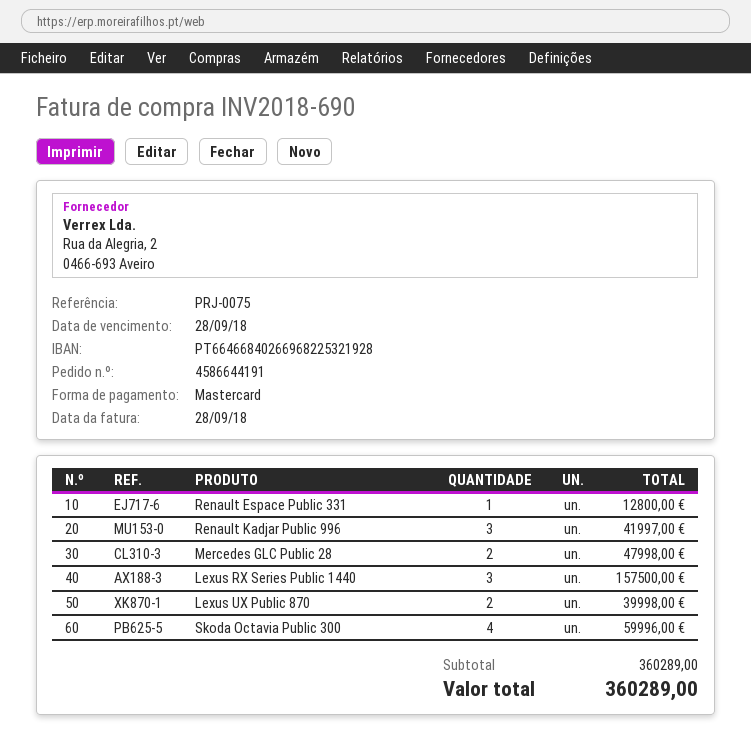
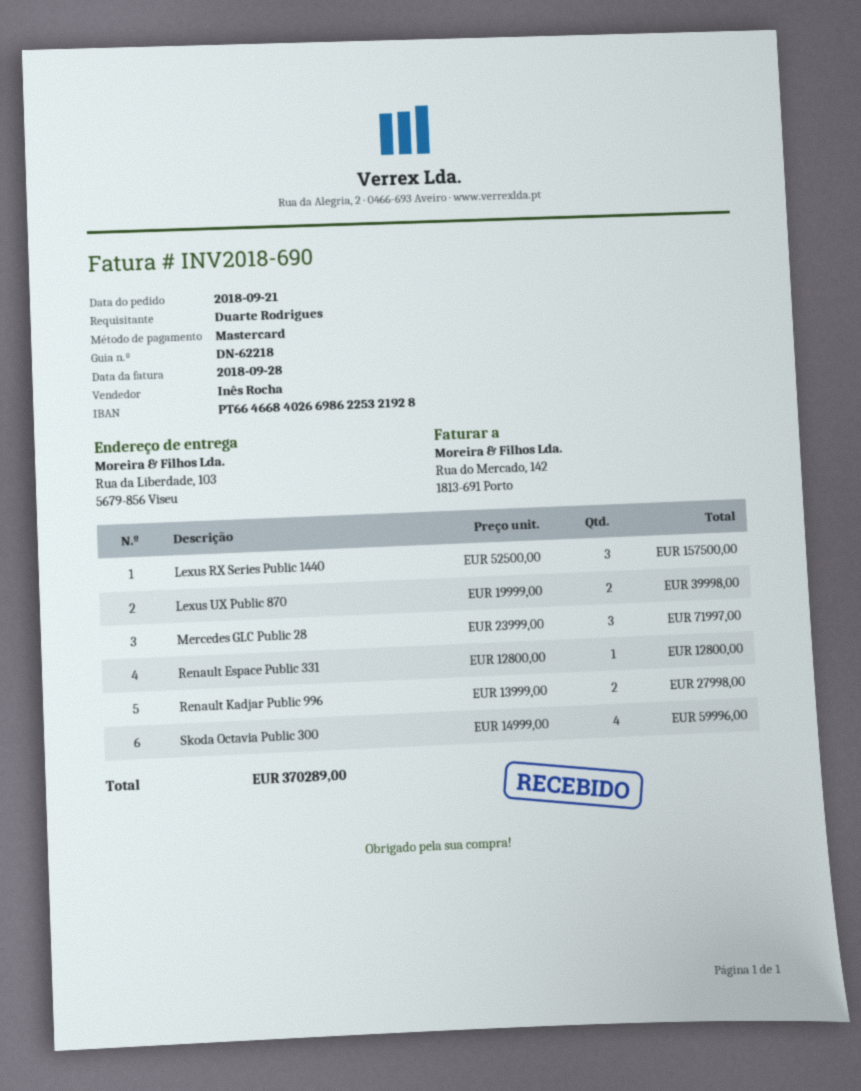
bank account: PT66466840266968225321928 -> PT66466840266986225321928
Renault Kadjar Public 996: 3 for 41997.00 -> 2 for 27998.00
Mercedes GLC Public 28: 2 for 47998.00 -> 3 for 71997.00
total: 360289.00 -> 370289.00

